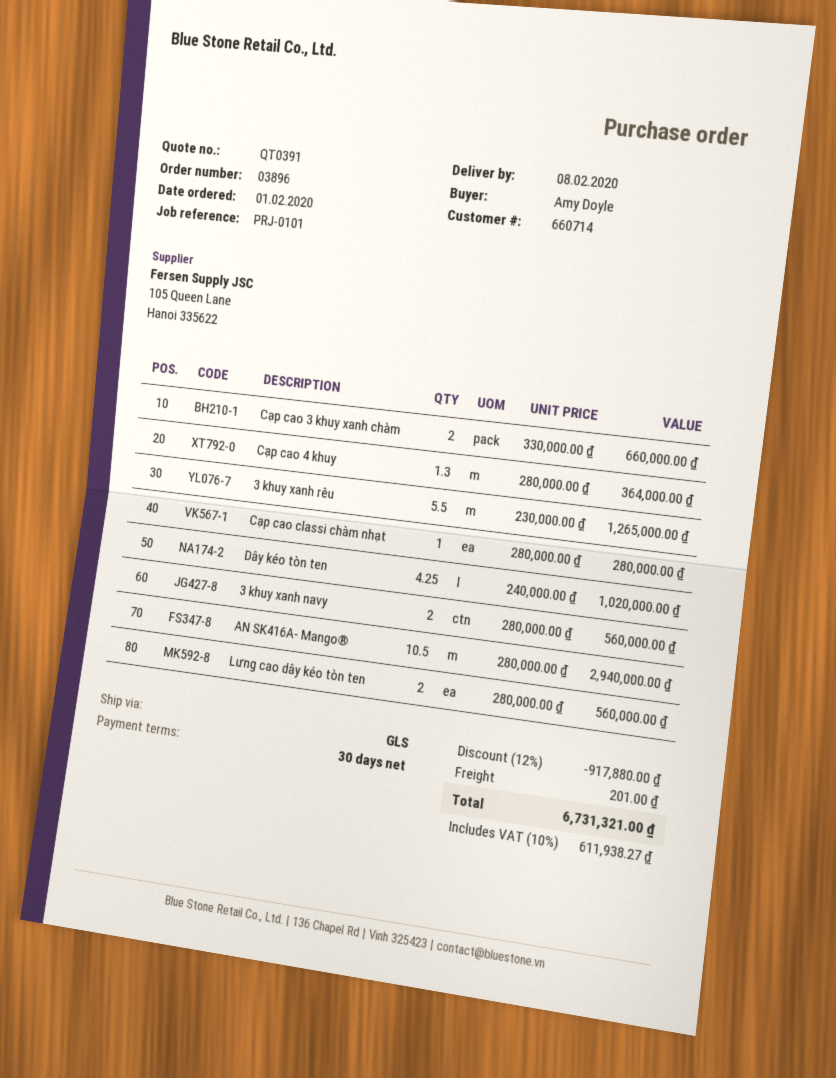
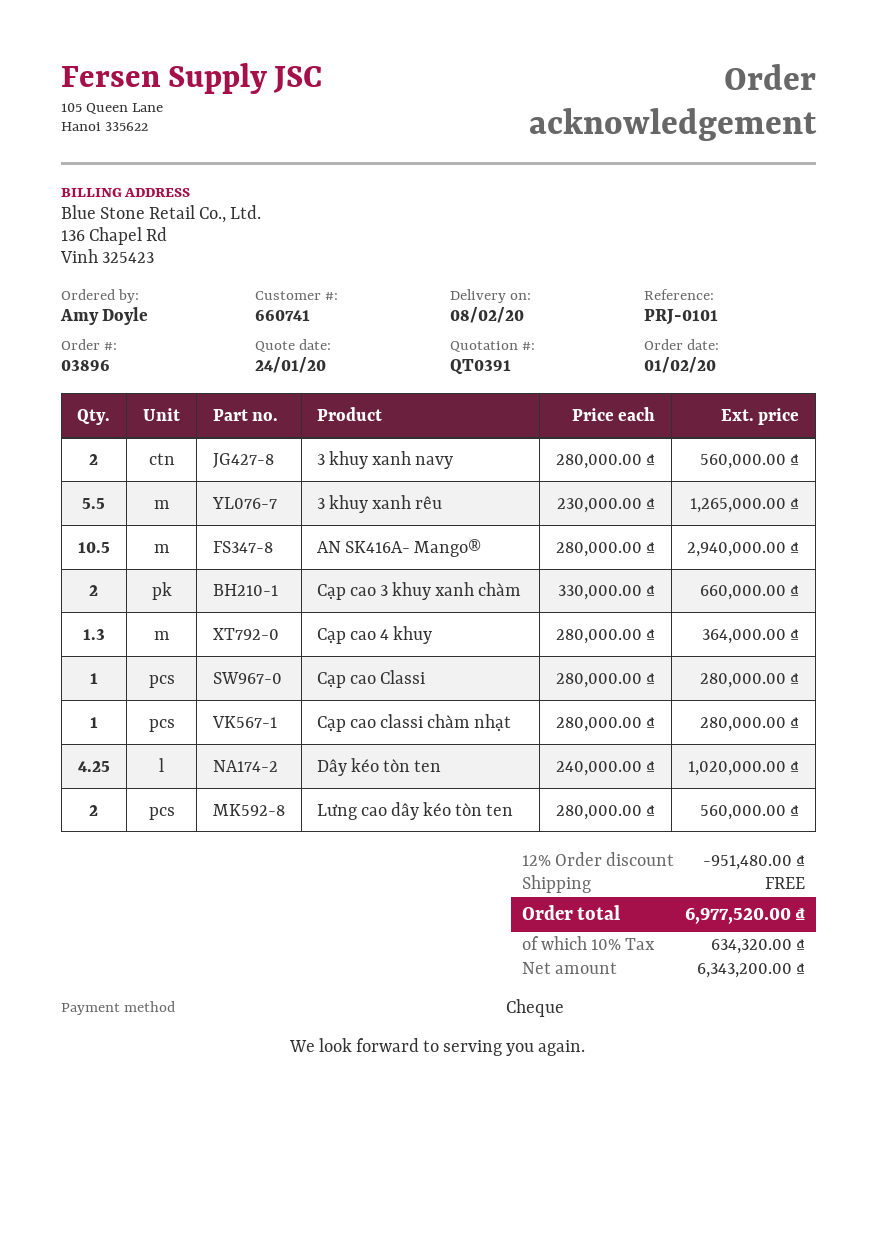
customer number: 660714 -> 660741
Cạp cao Classi: none -> 1 x 280000.00 = 280000.00
discount: 12% = 917880.00 -> 12% = 951480.00
shipping: 201.00 -> 0.00
tax: 10% = 611938.27 -> 10% = 634320.00
total: 6731321.00 -> 6977520.00

